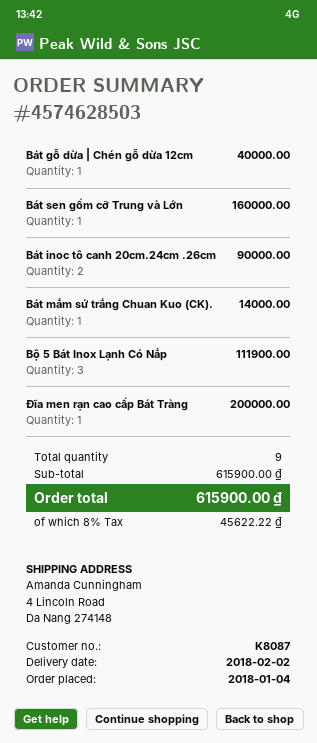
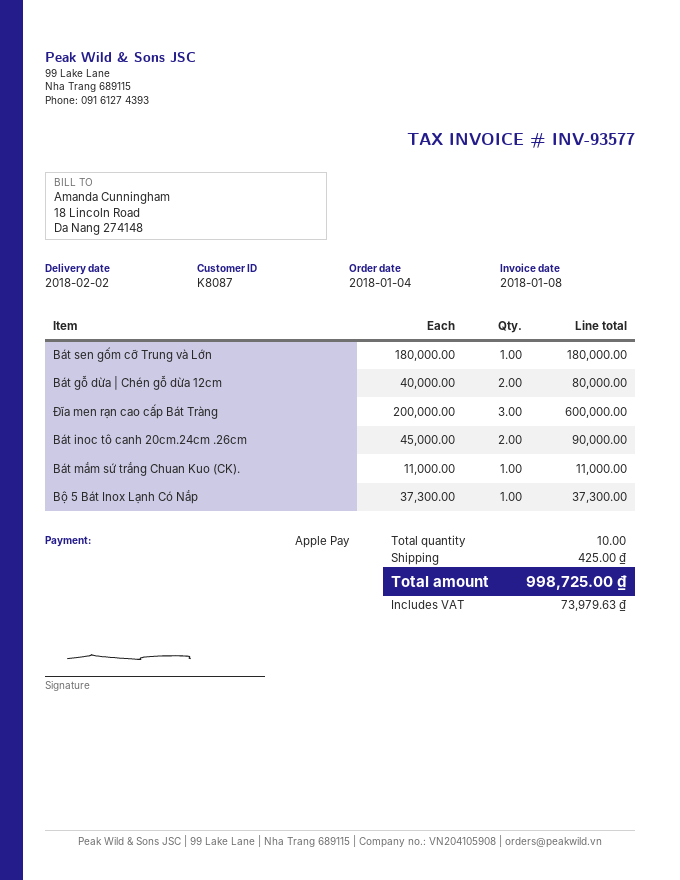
Bát gỗ dừa | Chén gỗ dừa 12cm: 1 for 40000.00 -> 2 for 80000.00
Bát sen gốm cỡ Trung và Lớn: 1 for 160000.00 -> 1 for 180000.00
Bát mắm sứ trắng Chuan Kuo (CK).: 1 for 14000.00 -> 1 for 11000.00
Bộ 5 Bát Inox Lạnh Có Nắp: 3 for 111900.00 -> 1 for 37300.00
Đĩa men rạn cao cấp Bát Tràng: 1 for 200000.00 -> 3 for 600000.00
total quantity: 9 -> 10
shipping: none -> 425.00
tax: 45622.22 -> 73979.63
total: 615900.00 -> 998725.00

